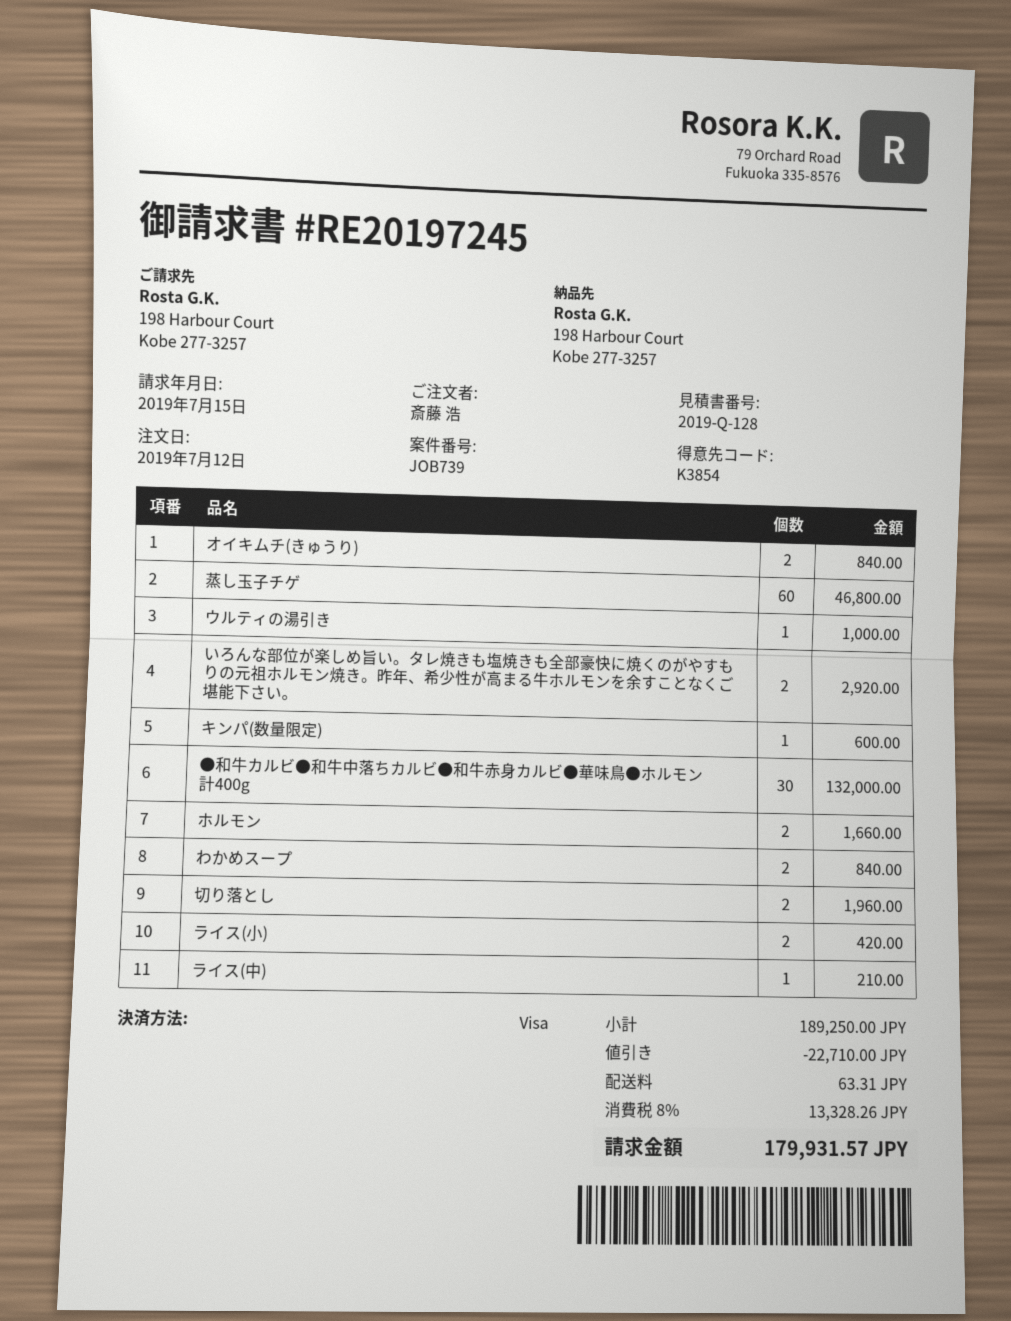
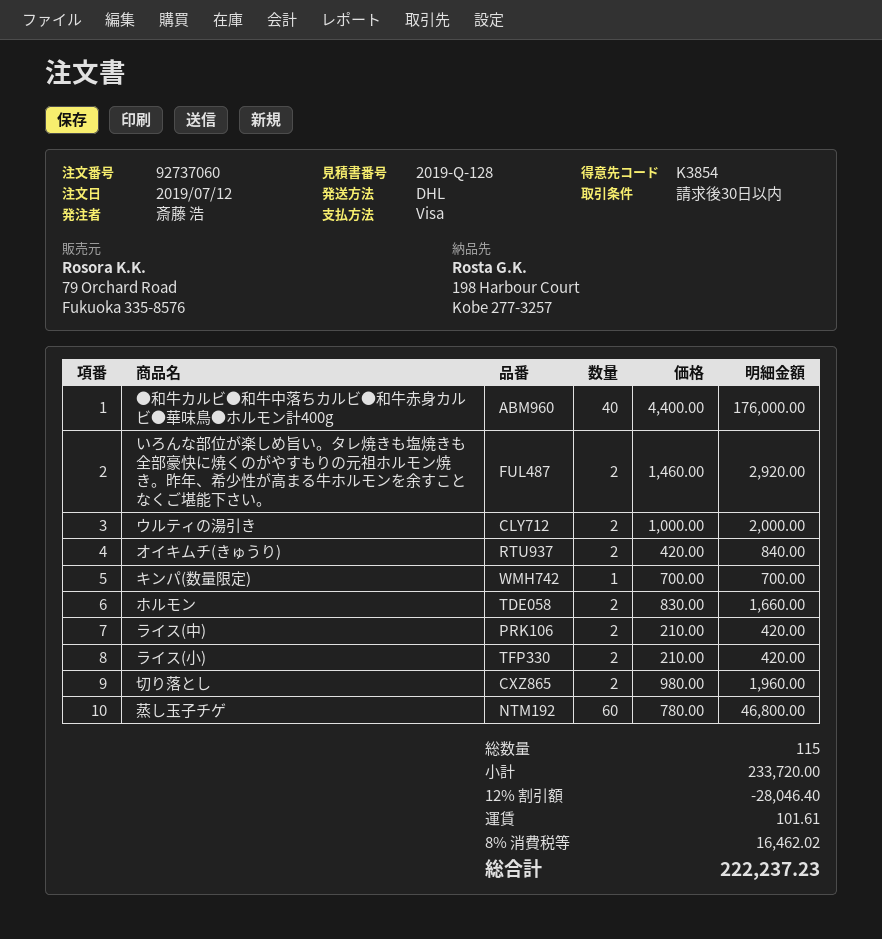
ウルティの湯引き: 1 for 1000.00 -> 2 for 2000.00
キンパ(数量限定): 1 for 600.00 -> 1 for 700.00
●和牛カルビ●和牛中落ちカルビ●和牛赤身カルビ●華味鳥●ホルモン計400g: 30 for 132000.00 -> 40 for 176000.00
わかめスープ: 2 for 840.00 -> none
ライス(中): 1 for 210.00 -> 2 for 420.00
subtotal: 189250.00 -> 233720.00
discount: 22710.00 -> 28046.40
shipping: 63.31 -> 101.61
tax: 8% = 13328.26 -> 8% = 16462.02
total: 179931.57 -> 222237.23

